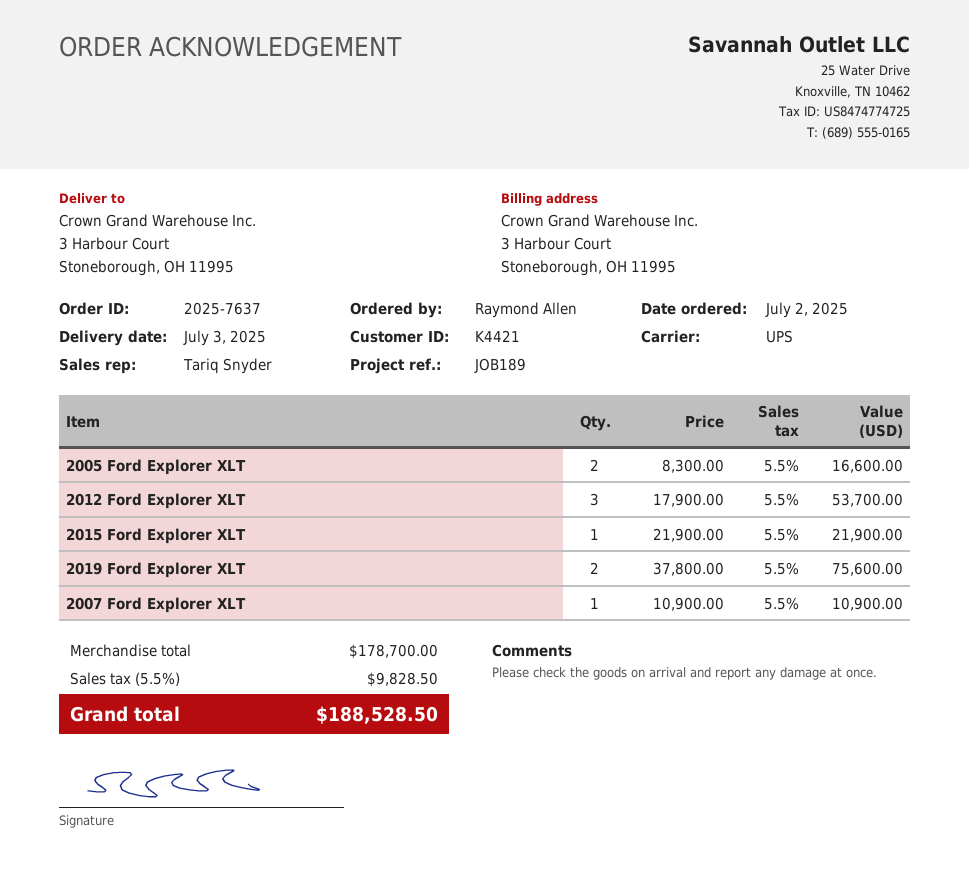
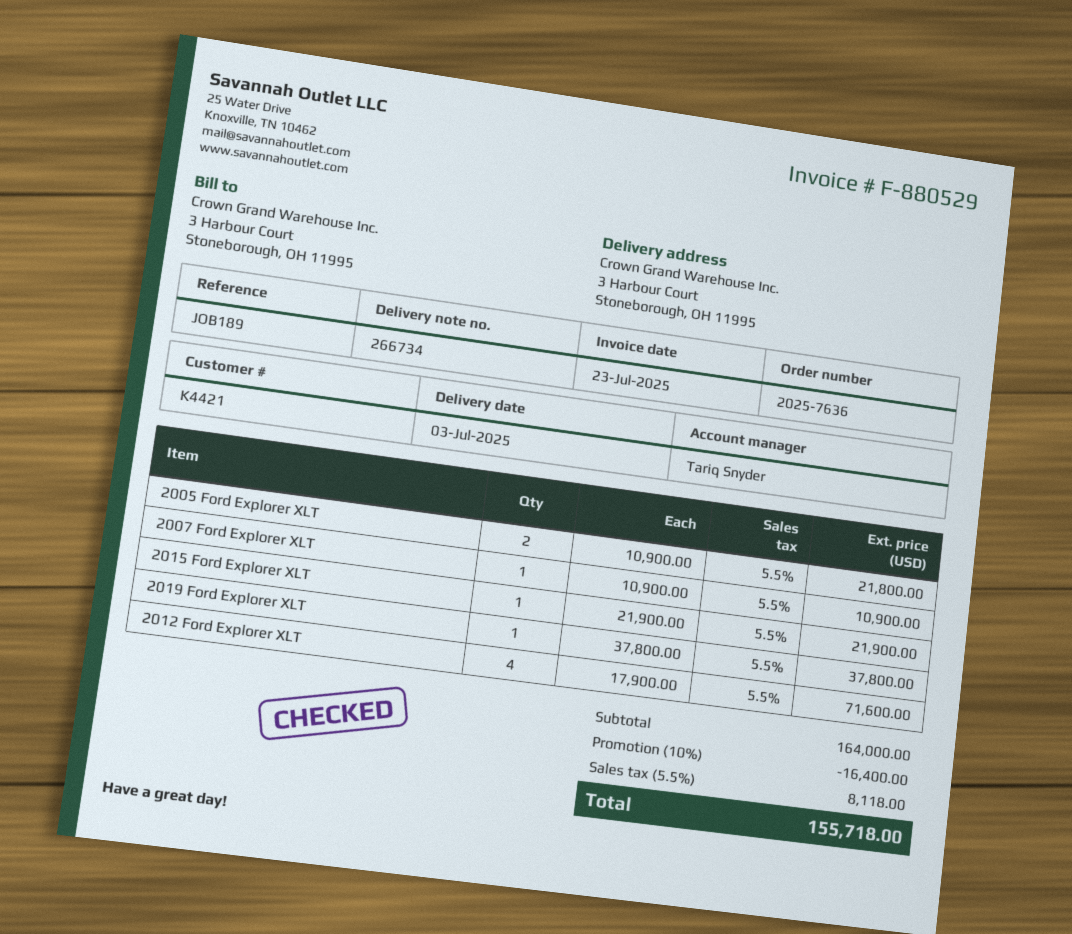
order number: 2025-7637 -> 2025-7636
2005 Ford Explorer XLT: 2 x 8300.00 = 16600.00 -> 2 x 10900.00 = 21800.00
2012 Ford Explorer XLT: 3 x 17900.00 = 53700.00 -> 4 x 17900.00 = 71600.00
2019 Ford Explorer XLT: 2 x 37800.00 = 75600.00 -> 1 x 37800.00 = 37800.00
subtotal: 178700.00 -> 164000.00
discount: none -> 10% = 16400.00
tax: 5.5% = 9828.50 -> 5.5% = 8118.00
total: 188528.50 -> 155718.00

